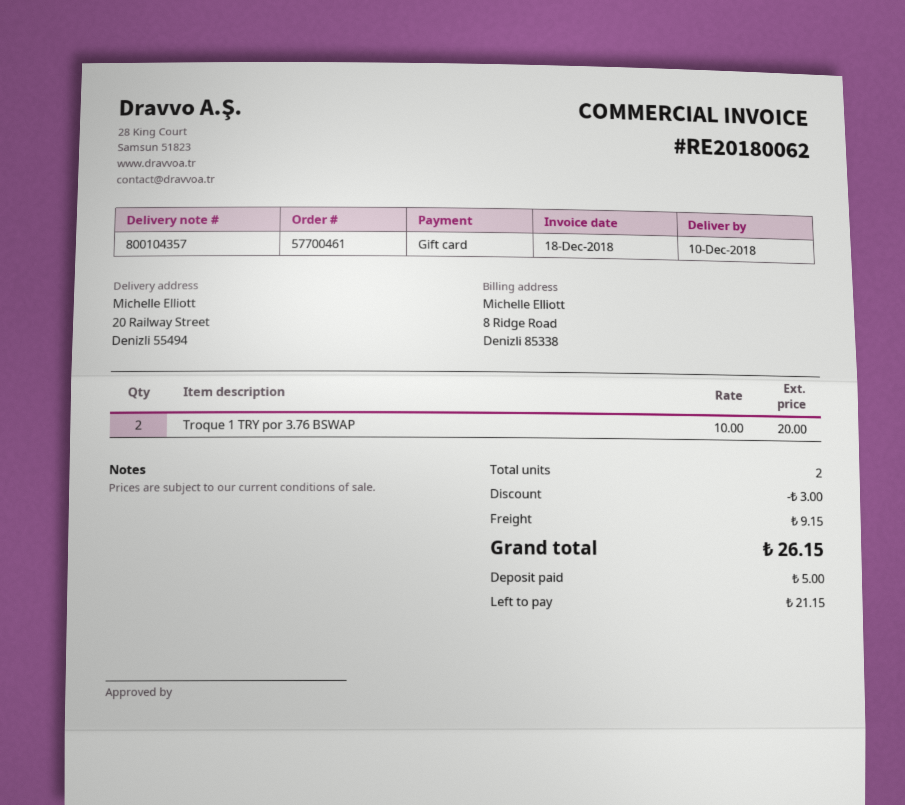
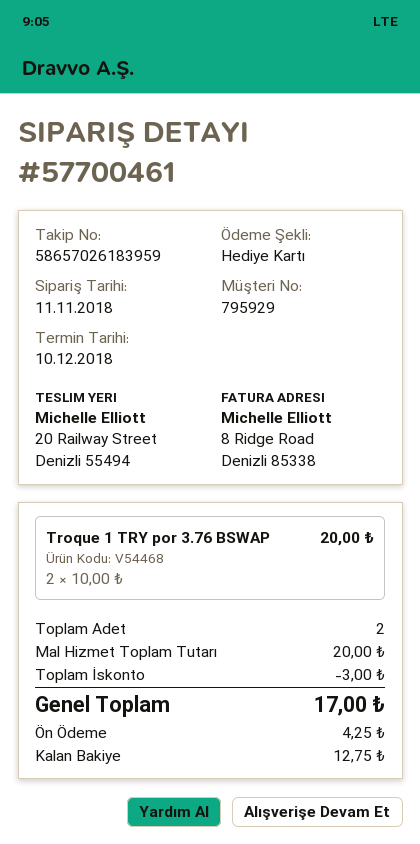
shipping: 9.15 -> none
total: 26.15 -> 17.00
deposit: 5.00 -> 4.25
balance: 21.15 -> 12.75

